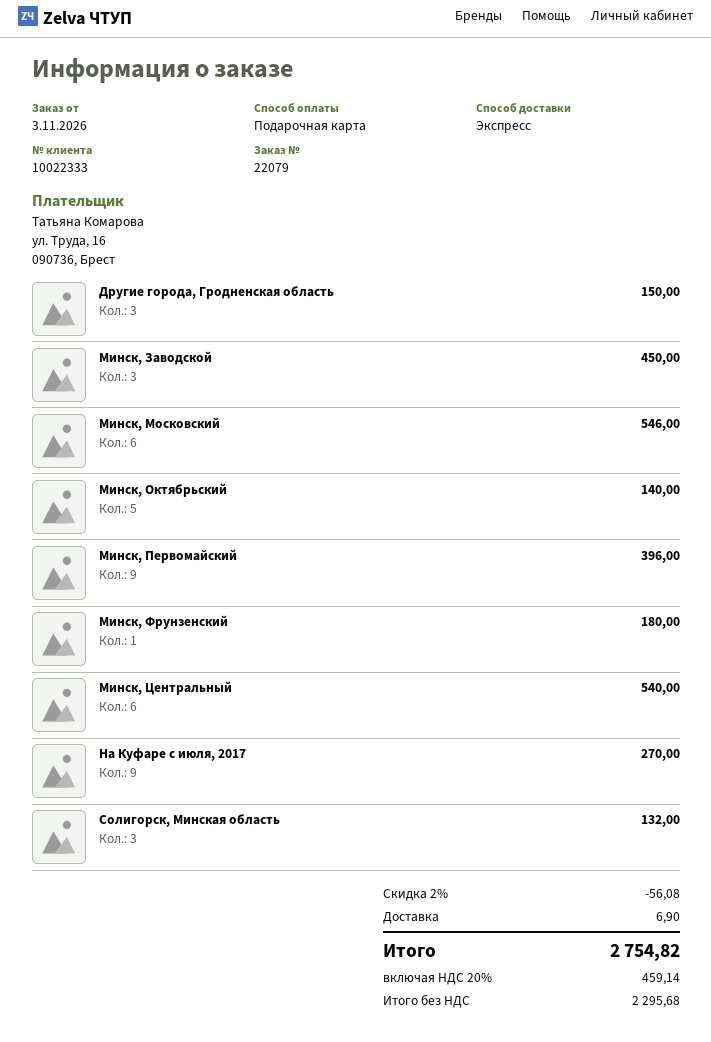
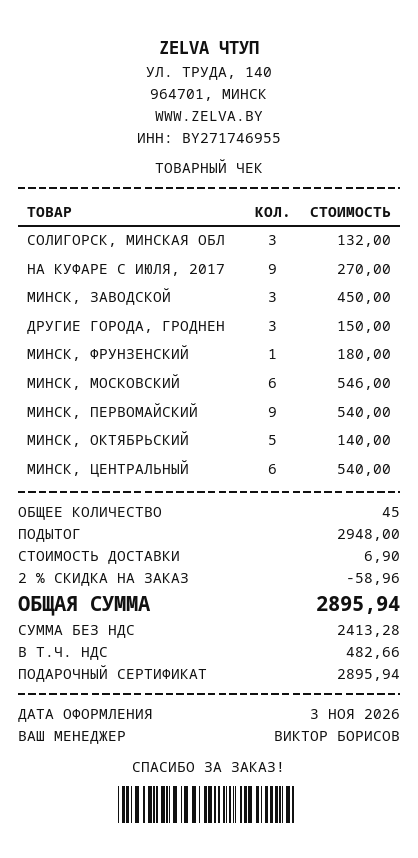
Минск, Первомайский: 9 for 396.00 -> 9 for 540.00
discount: 2% = 56.08 -> 2% = 58.96
net: 2295.68 -> 2413.28
tax: 459.14 -> 482.66
total: 2754.82 -> 2895.94

